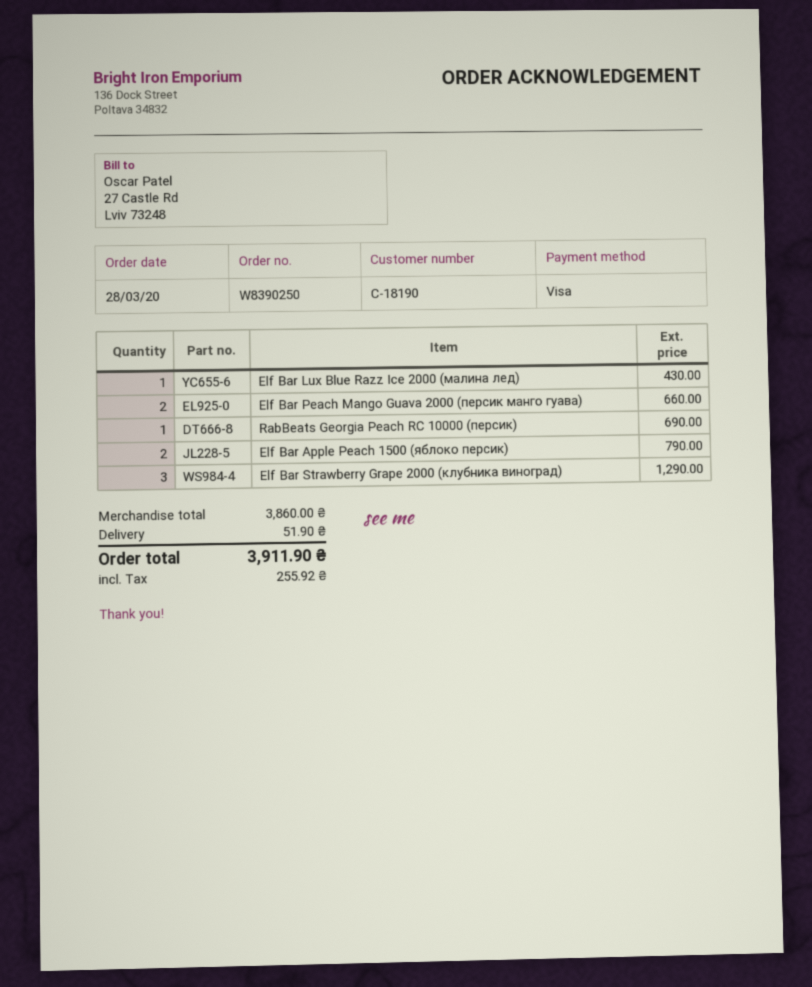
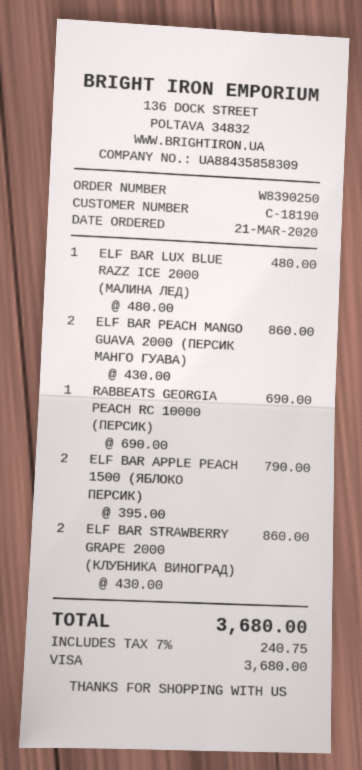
order date: 2020-03-28 -> 2020-03-21
Elf Bar Lux Blue Razz Ice 2000 (малина лед): 1 for 430.00 -> 1 for 480.00
Elf Bar Peach Mango Guava 2000 (персик манго гуава): 2 for 660.00 -> 2 for 860.00
Elf Bar Strawberry Grape 2000 (клубника виноград): 3 for 1290.00 -> 2 for 860.00
shipping: 51.90 -> none
tax: 255.92 -> 240.75
total: 3911.90 -> 3680.00

